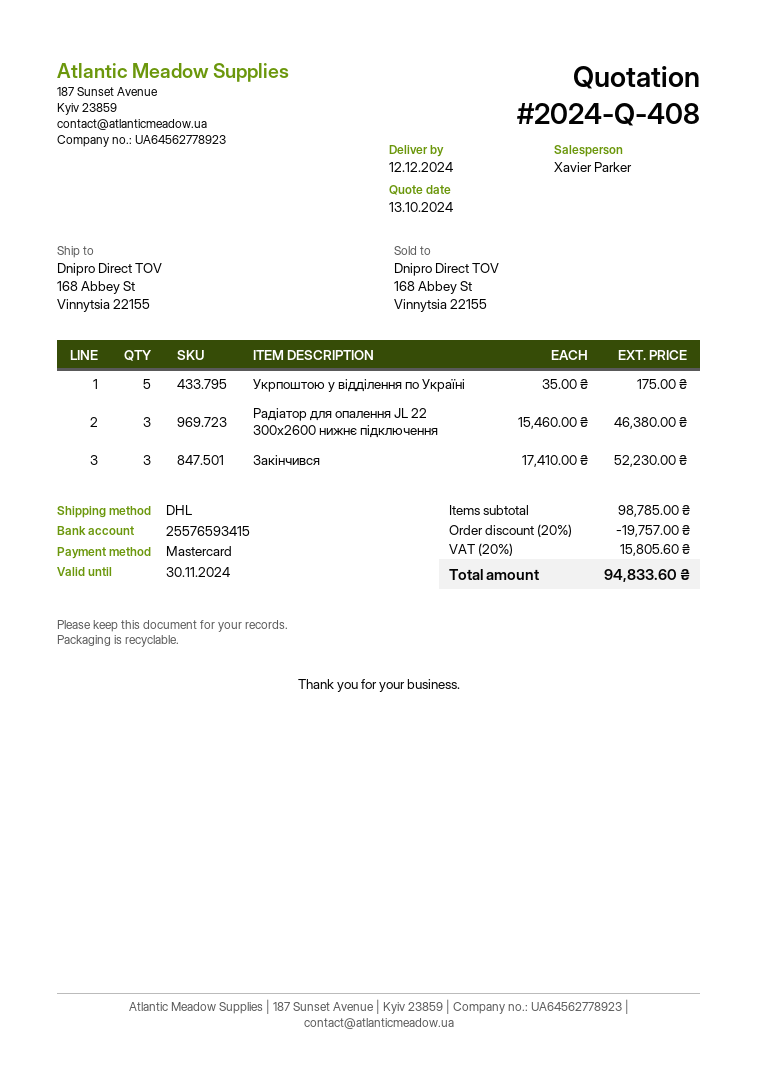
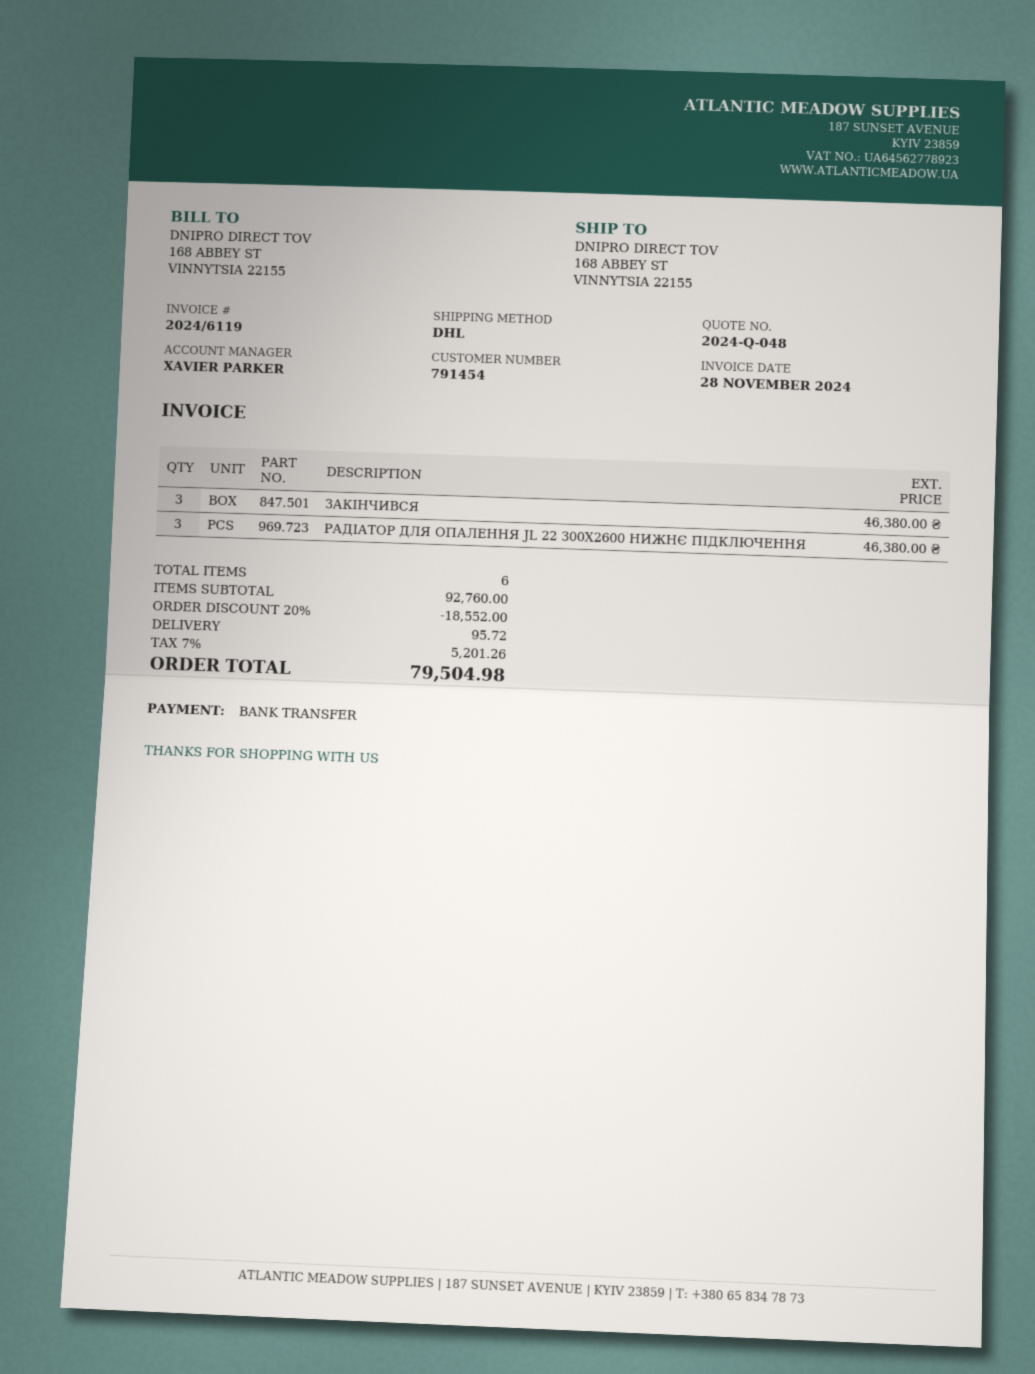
quote number: 2024-Q-408 -> 2024-Q-048
payment method: Mastercard -> bank transfer
Укрпоштою у відділення по Україні: 5 for 175.00 -> none
Закінчився: 3 for 52230.00 -> 3 for 46380.00
subtotal: 98785.00 -> 92760.00
discount: 20% = 19757.00 -> 20% = 18552.00
shipping: none -> 95.72
tax: 20% = 15805.60 -> 7% = 5201.26
total: 94833.60 -> 79504.98

